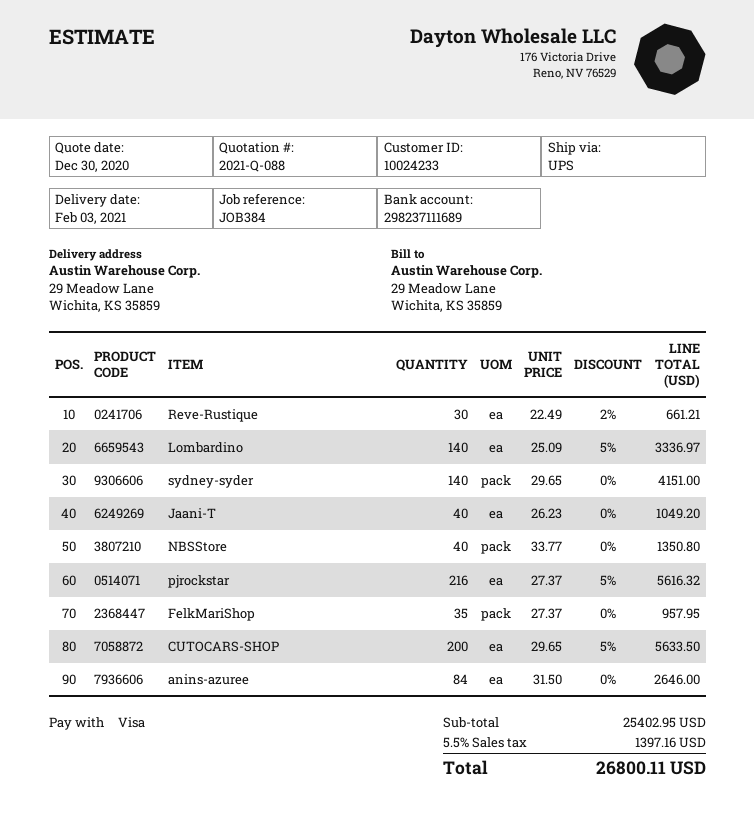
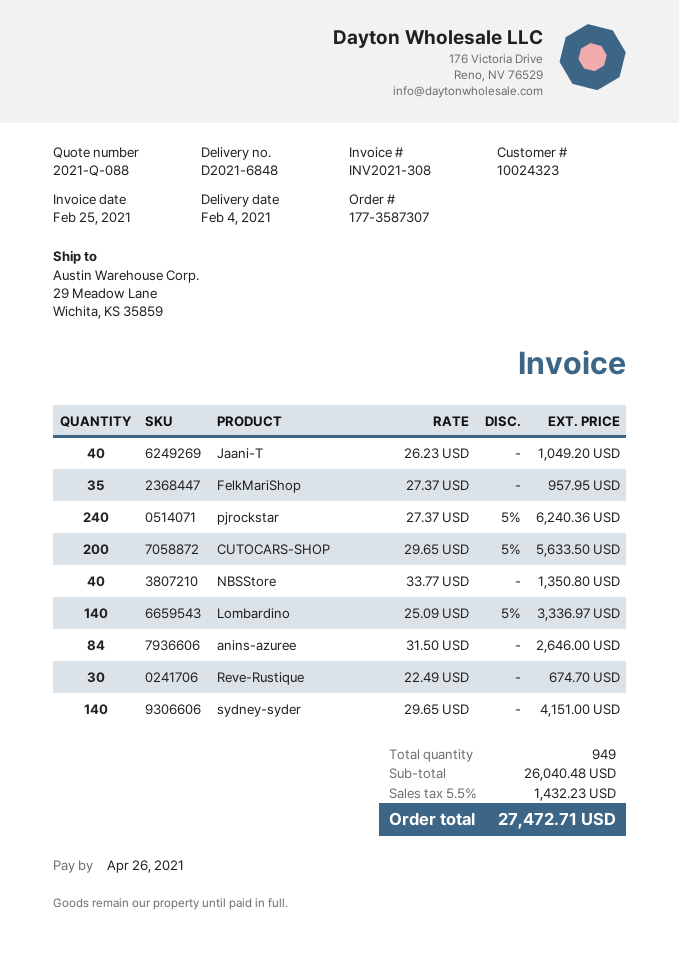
delivery date: 2021-02-03 -> 2021-02-04
customer number: 10024233 -> 10024323
Reve-Rustique: 30 x 22.49 - 2% = 661.21 -> 30 x 22.49 = 674.70
pjrockstar: 216 x 27.37 - 5% = 5616.32 -> 240 x 27.37 - 5% = 6240.36
subtotal: 25402.95 -> 26040.48
tax: 5.5% = 1397.16 -> 5.5% = 1432.23
total: 26800.11 -> 27472.71

